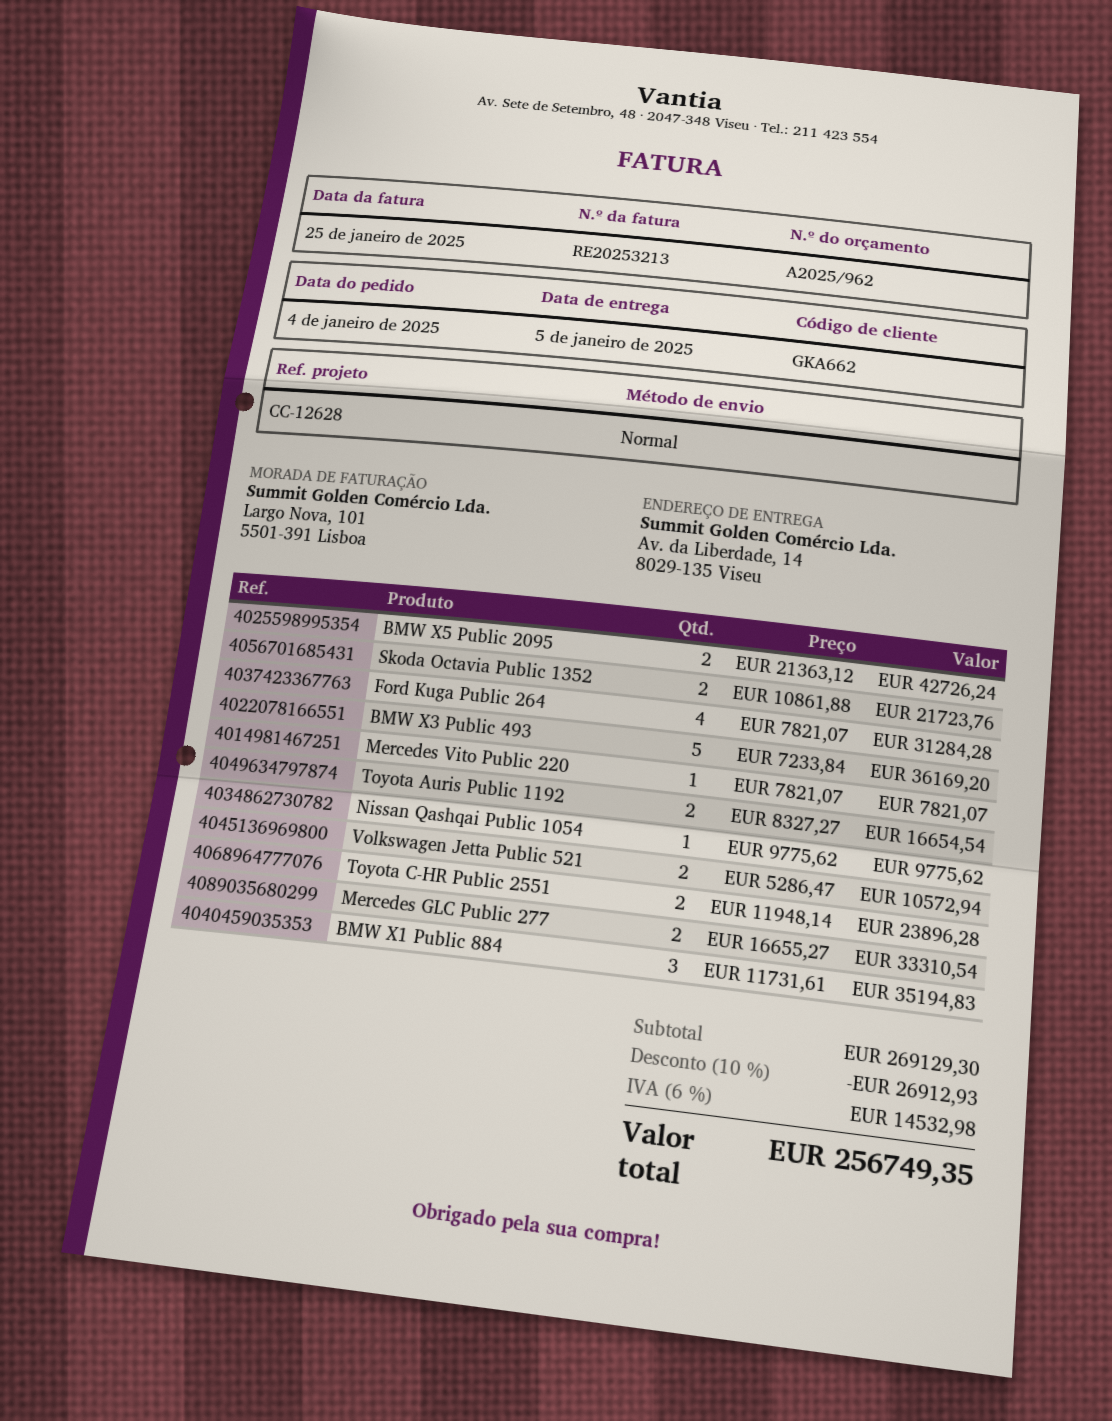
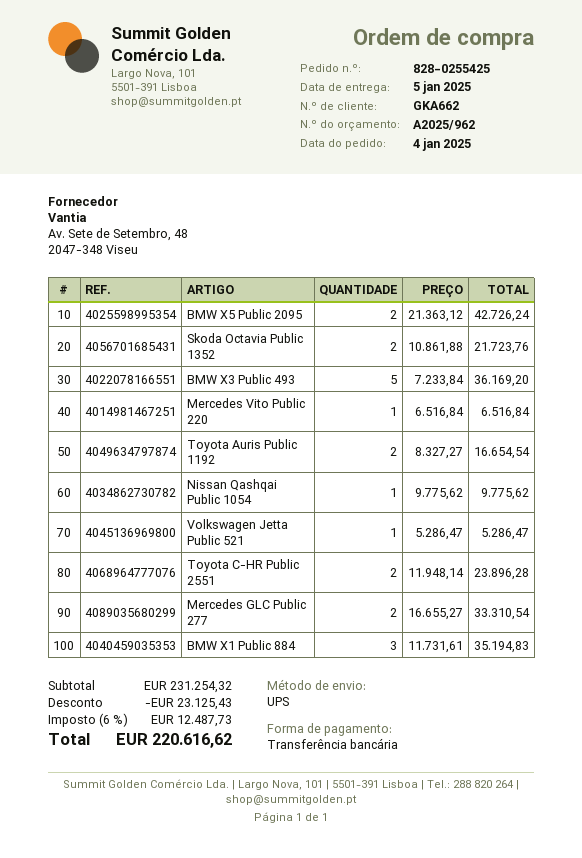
shipping method: standard -> UPS
Ford Kuga Public 264: 4 x 7821.07 = 31284.28 -> none
Mercedes Vito Public 220: 1 x 7821.07 = 7821.07 -> 1 x 6516.84 = 6516.84
Volkswagen Jetta Public 521: 2 x 5286.47 = 10572.94 -> 1 x 5286.47 = 5286.47
subtotal: 269129.30 -> 231254.32
discount: 26912.93 -> 23125.43
tax: 6% = 14532.98 -> 6% = 12487.73
total: 256749.35 -> 220616.62

